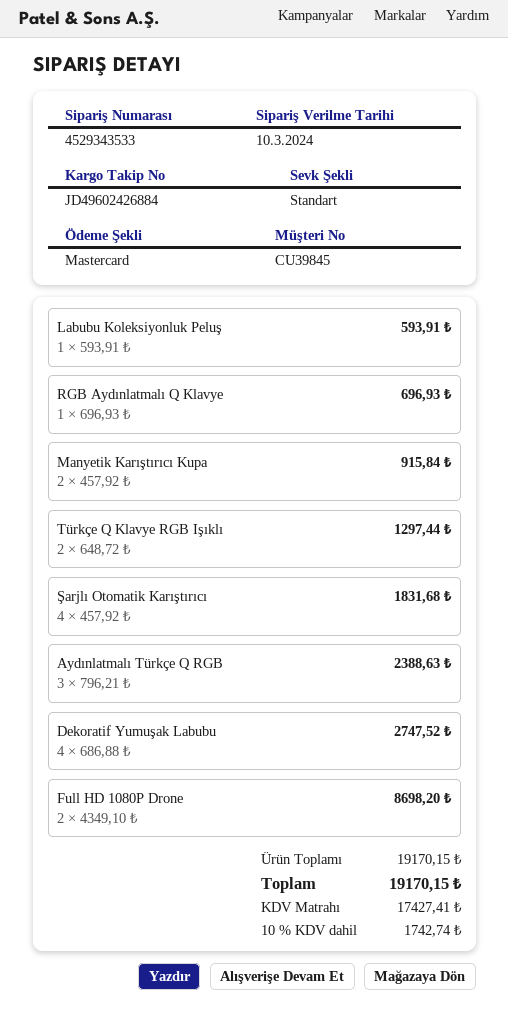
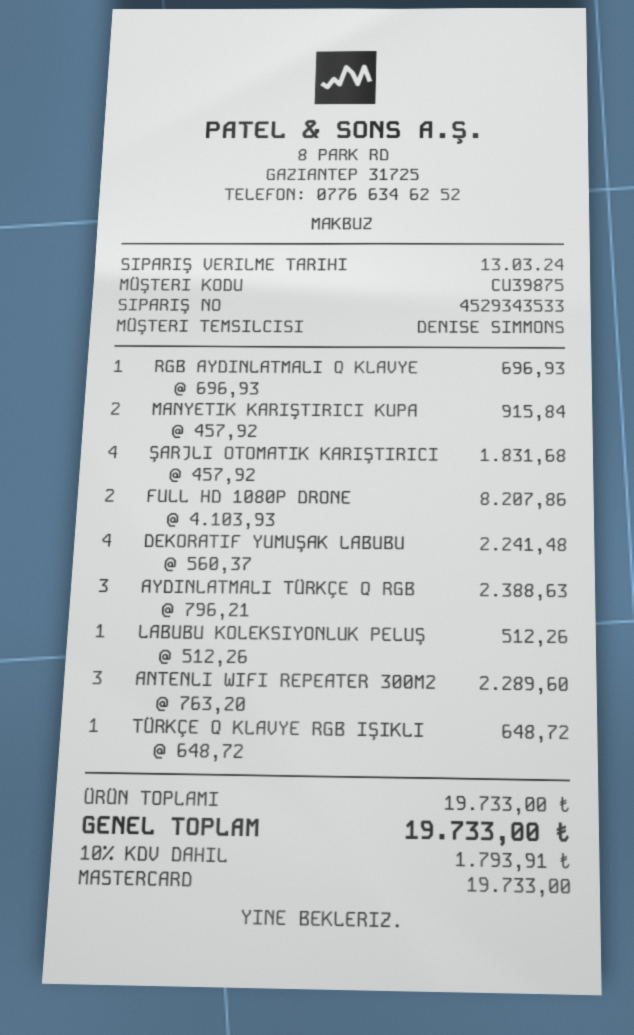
order date: 2024-03-10 -> 2024-03-13
customer number: CU39845 -> CU39875
Labubu Koleksiyonluk Peluş: 1 x 593.91 = 593.91 -> 1 x 512.26 = 512.26
Türkçe Q Klavye RGB Işıklı: 2 x 648.72 = 1297.44 -> 1 x 648.72 = 648.72
Dekoratif Yumuşak Labubu: 4 x 686.88 = 2747.52 -> 4 x 560.37 = 2241.48
Full HD 1080P Drone: 2 x 4349.10 = 8698.20 -> 2 x 4103.93 = 8207.86
ANTENLI WIFI REPEATER 300M2: none -> 3 x 763.20 = 2289.60
subtotal: 19170.15 -> 19733.00
tax: 10% = 1742.74 -> 10% = 1793.91
total: 19170.15 -> 19733.00

